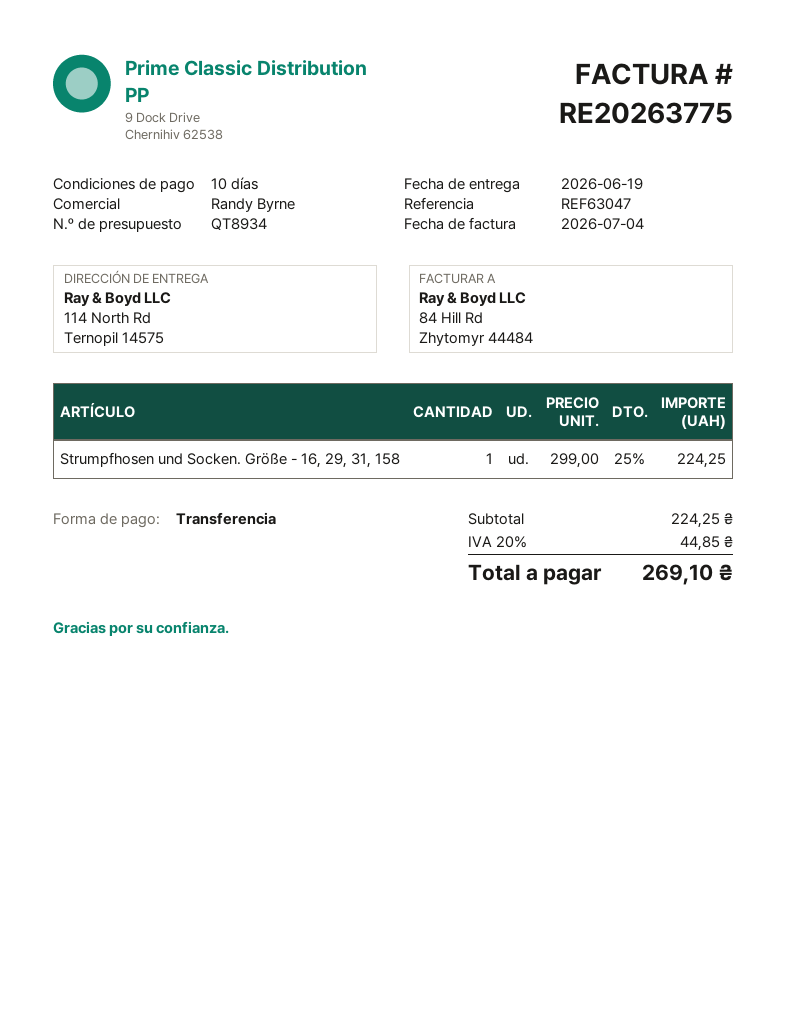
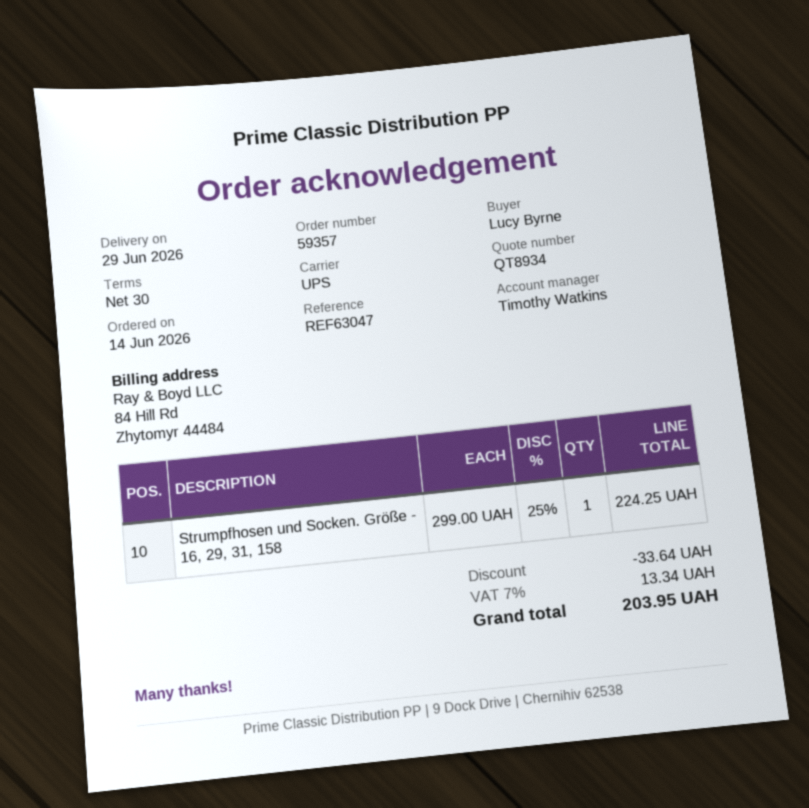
delivery date: 2026-06-19 -> 2026-06-29
payment terms: 10 days -> 30 days
sales rep: Randy Byrne -> Timothy Watkins
discount: none -> 33.64
tax: 20% = 44.85 -> 7% = 13.34
total: 269.10 -> 203.95

